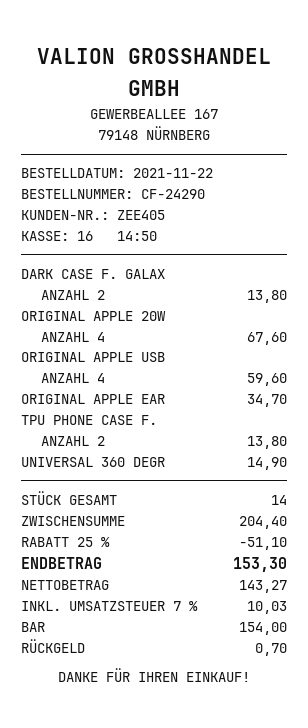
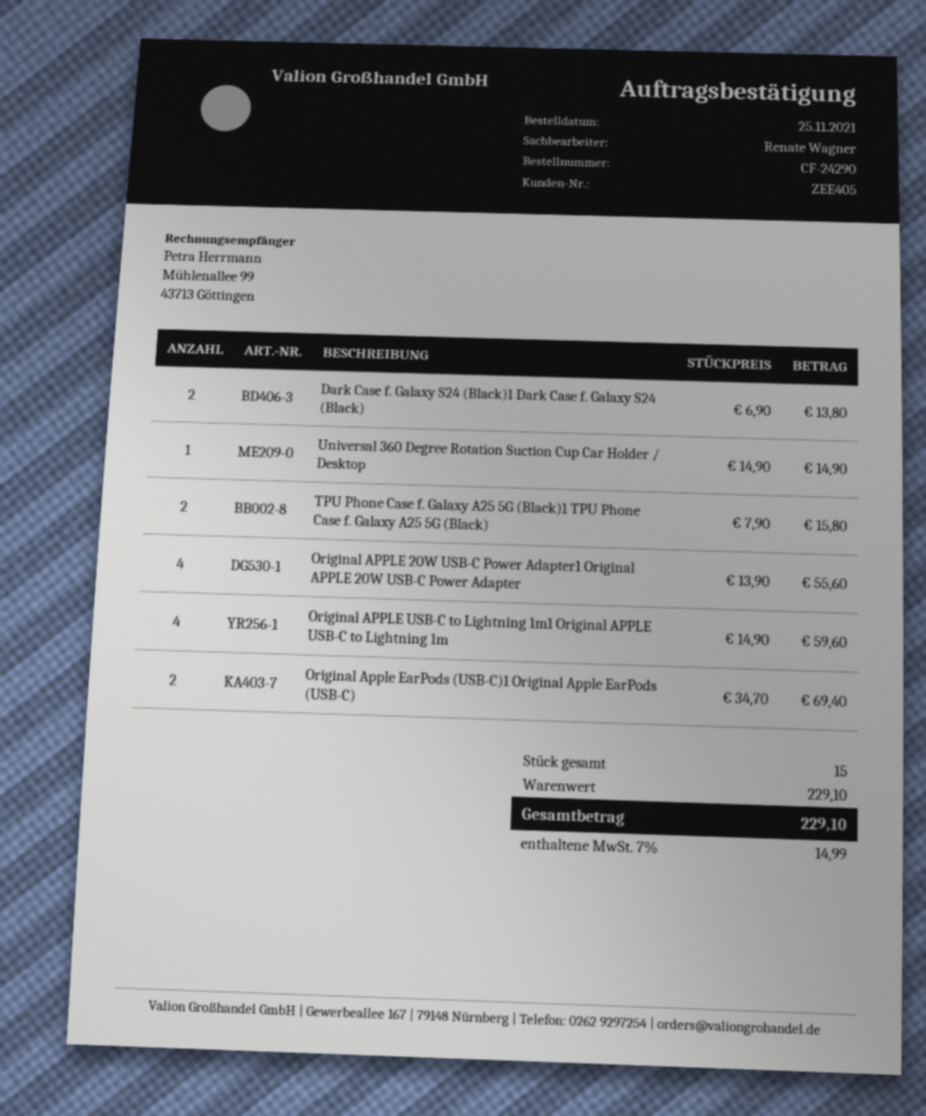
order date: 2021-11-22 -> 2021-11-25
ORIGINAL APPLE 20W: 4 for 67.60 -> 4 for 55.60
ORIGINAL APPLE EAR: 1 for 34.70 -> 2 for 69.40
TPU PHONE CASE F.: 2 for 13.80 -> 2 for 15.80
total quantity: 14 -> 15
subtotal: 204.40 -> 229.10
discount: 25% = 51.10 -> none
tax: 7% = 10.03 -> 7% = 14.99
total: 153.30 -> 229.10

